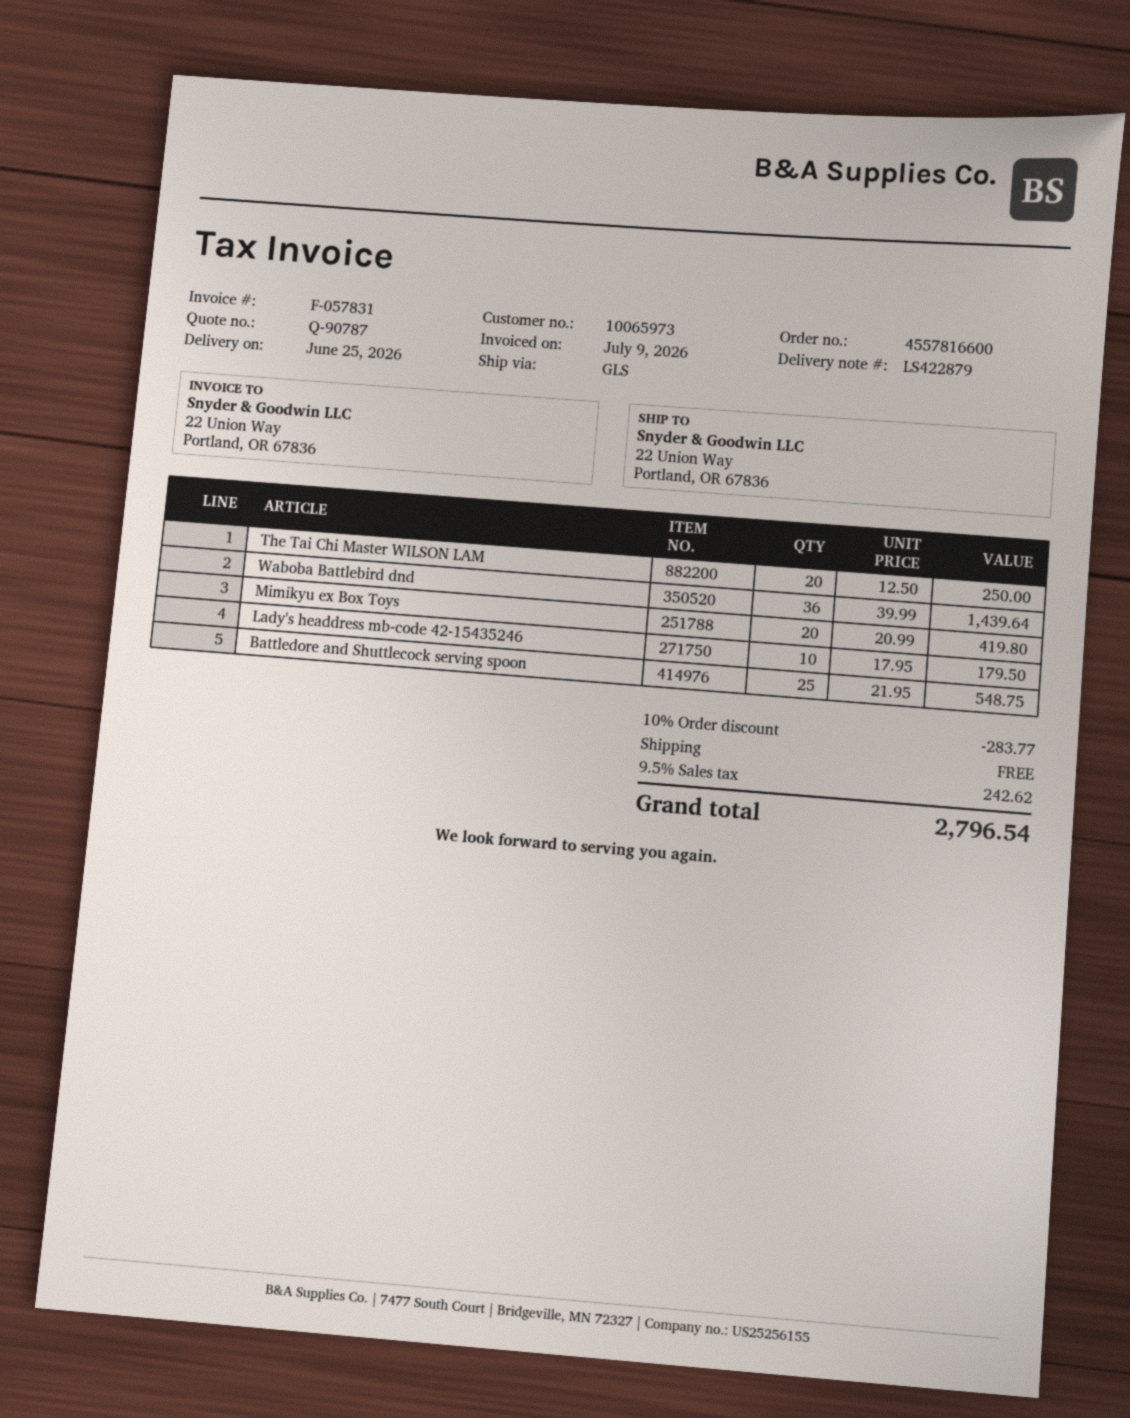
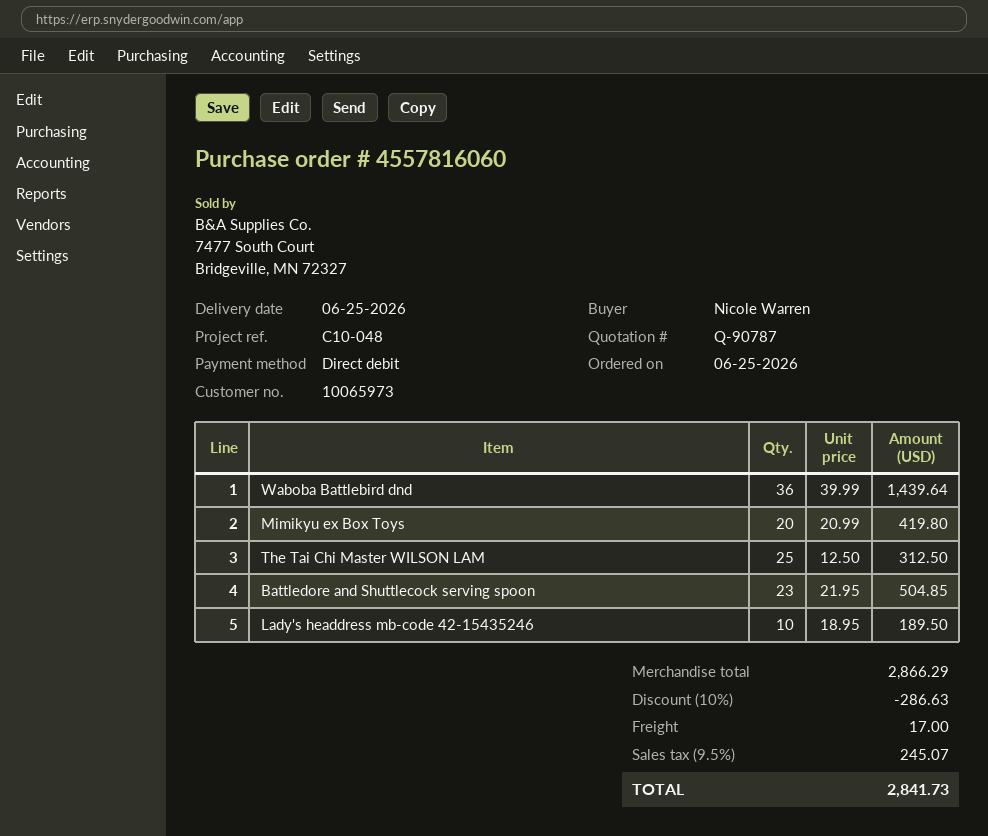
order number: 4557816600 -> 4557816060
The Tai Chi Master WILSON LAM: 20 x 12.50 = 250.00 -> 25 x 12.50 = 312.50
Lady's headdress mb-code 42-15435246: 10 x 17.95 = 179.50 -> 10 x 18.95 = 189.50
Battledore and Shuttlecock serving spoon: 25 x 21.95 = 548.75 -> 23 x 21.95 = 504.85
discount: 10% = 283.77 -> 10% = 286.63
shipping: 0.00 -> 17.00
tax: 9.5% = 242.62 -> 9.5% = 245.07
total: 2796.54 -> 2841.73

